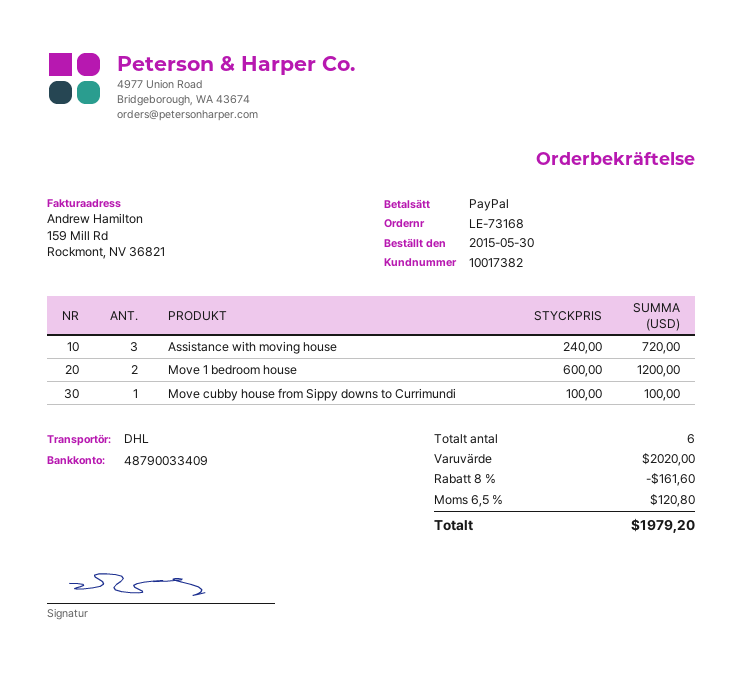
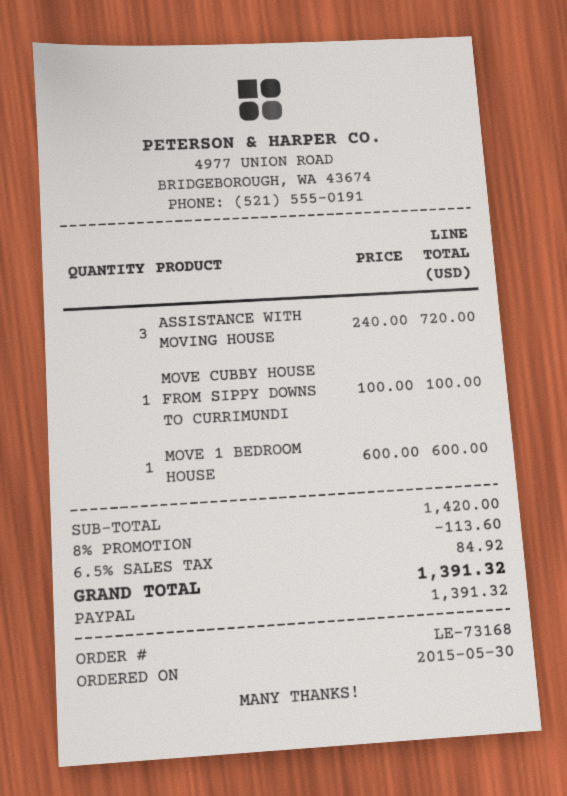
Move 1 bedroom house: 2 x 600.00 = 1200.00 -> 1 x 600.00 = 600.00
subtotal: 2020.00 -> 1420.00
discount: 8% = 161.60 -> 8% = 113.60
tax: 6.5% = 120.80 -> 6.5% = 84.92
total: 1979.20 -> 1391.32

